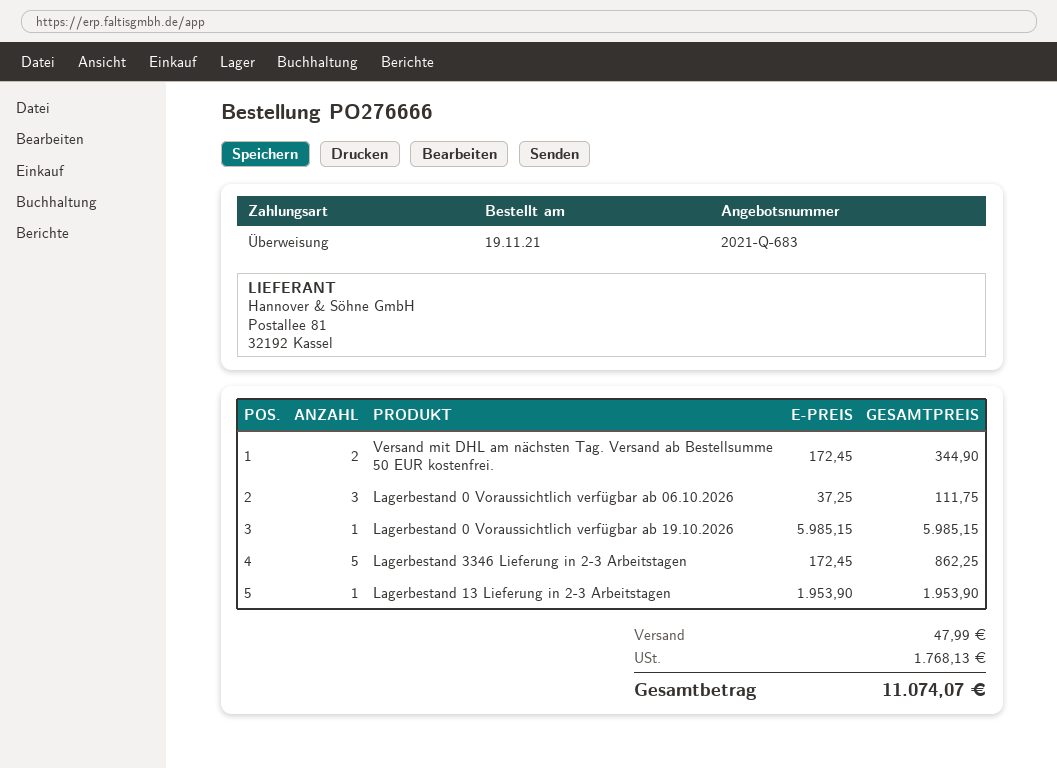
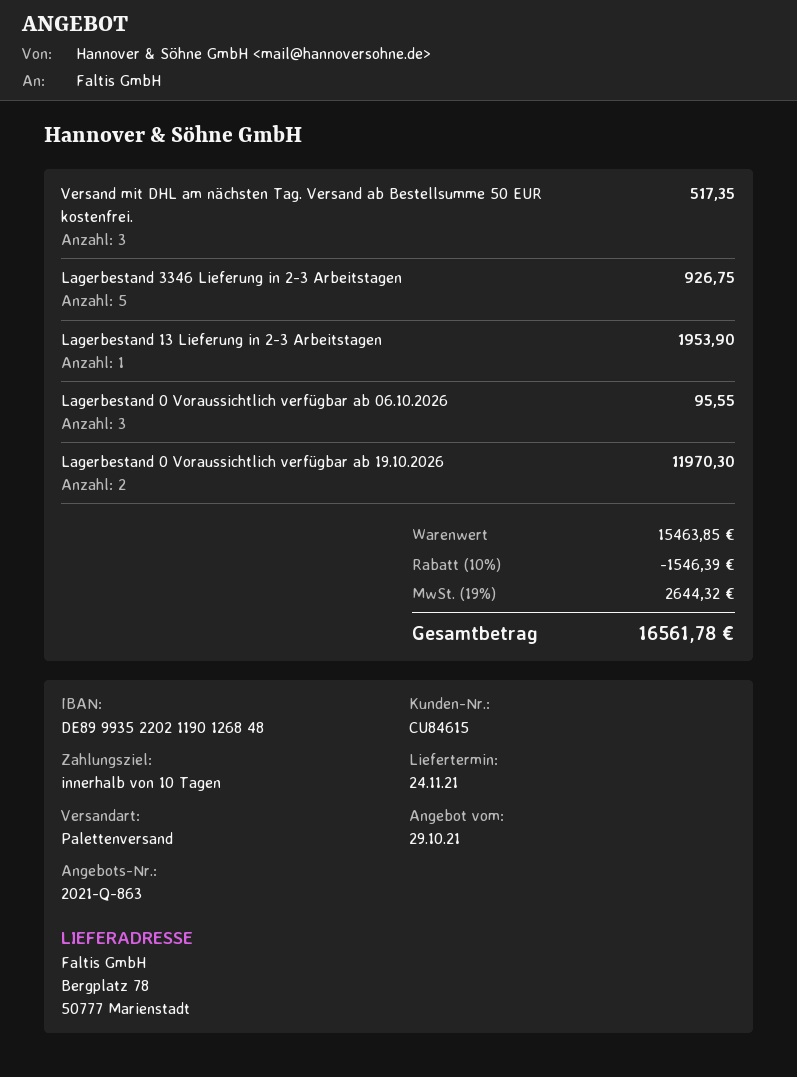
quote number: 2021-Q-683 -> 2021-Q-863
Versand mit DHL am nächsten Tag. Versand ab Bestellsumme 50 EUR kostenfrei.: 2 for 344.90 -> 3 for 517.35
Lagerbestand 0 Voraussichtlich verfügbar ab 06.10.2026: 3 for 111.75 -> 3 for 95.55
Lagerbestand 0 Voraussichtlich verfügbar ab 19.10.2026: 1 for 5985.15 -> 2 for 11970.30
Lagerbestand 3346 Lieferung in 2-3 Arbeitstagen: 5 for 862.25 -> 5 for 926.75
discount: none -> 10% = 1546.39
shipping: 47.99 -> none
tax: 1768.13 -> 2644.32
total: 11074.07 -> 16561.78

